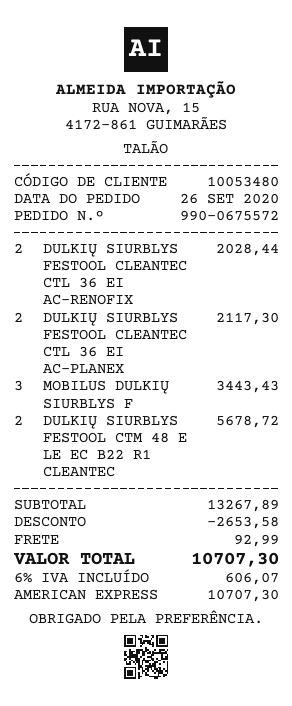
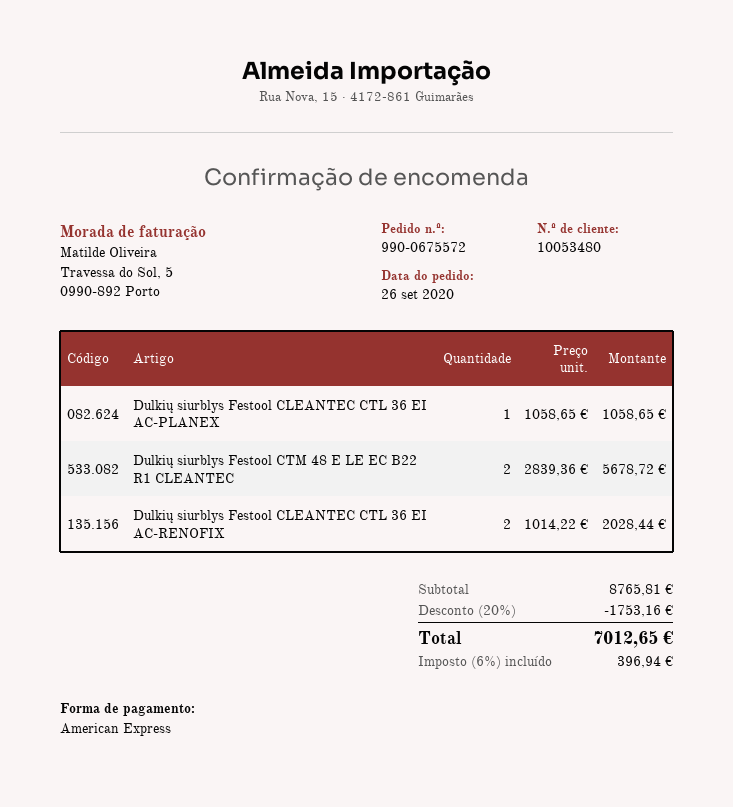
DULKIŲ SIURBLYS FESTOOL CLEANTEC CTL 36 EI AC-PLANEX: 2 for 2117.30 -> 1 for 1058.65
MOBILUS DULKIŲ SIURBLYS F: 3 for 3443.43 -> none
subtotal: 13267.89 -> 8765.81
discount: 2653.58 -> 1753.16
shipping: 92.99 -> none
tax: 6% = 606.07 -> 6% = 396.94
total: 10707.30 -> 7012.65

